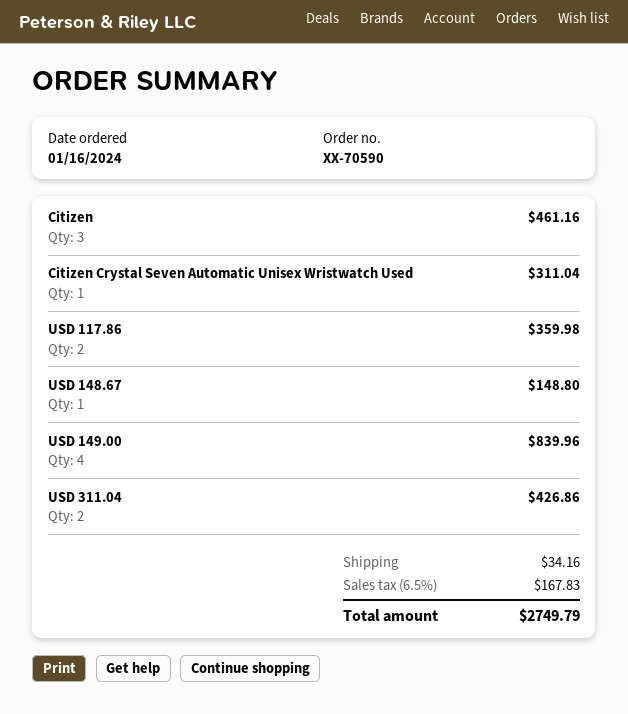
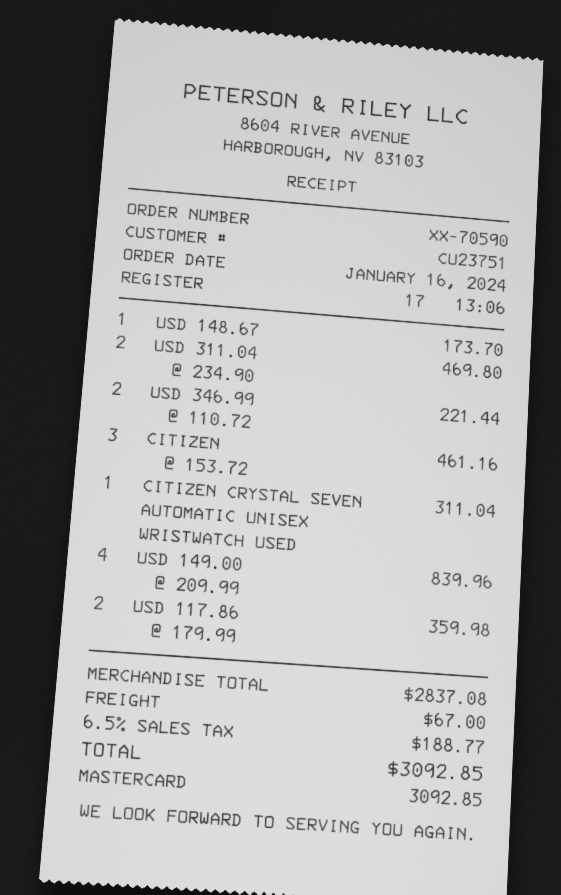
USD 148.67: 1 for 148.80 -> 1 for 173.70
USD 311.04: 2 for 426.86 -> 2 for 469.80
USD 346.99: none -> 2 for 221.44
shipping: 34.16 -> 67.00
tax: 6.5% = 167.83 -> 6.5% = 188.77
total: 2749.79 -> 3092.85

